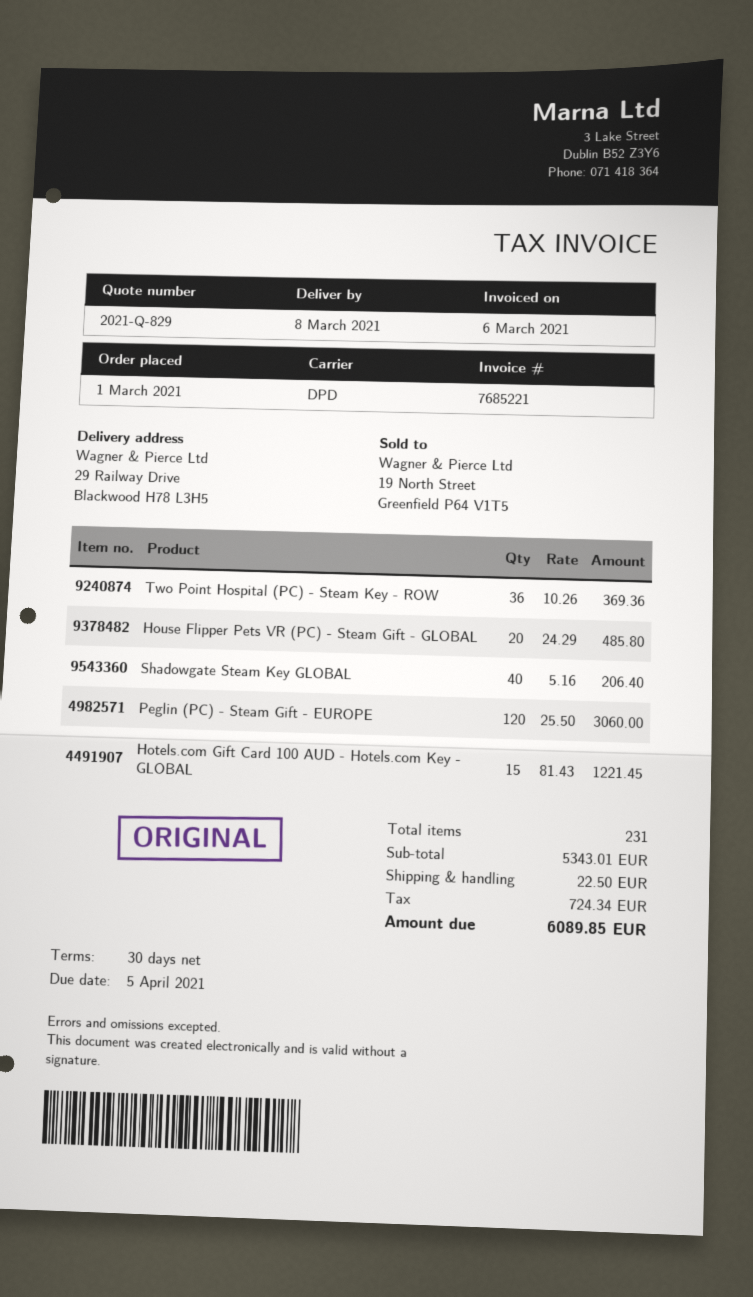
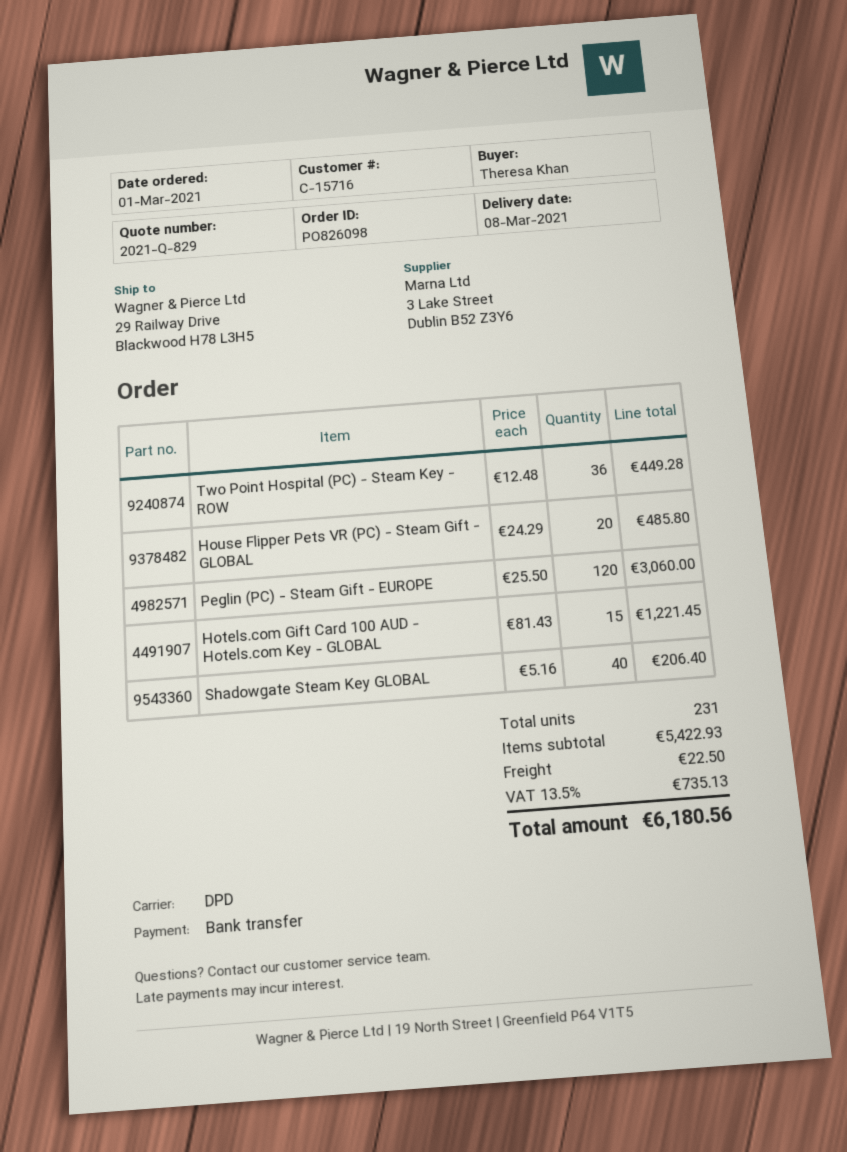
Two Point Hospital (PC) - Steam Key - ROW: 36 x 10.26 = 369.36 -> 36 x 12.48 = 449.28
subtotal: 5343.01 -> 5422.93
tax: 724.34 -> 735.13
total: 6089.85 -> 6180.56

